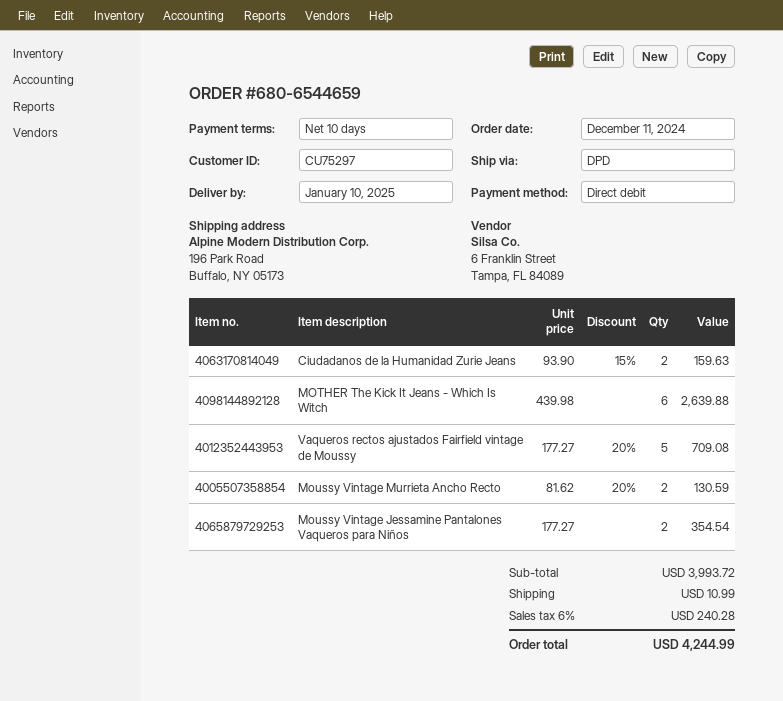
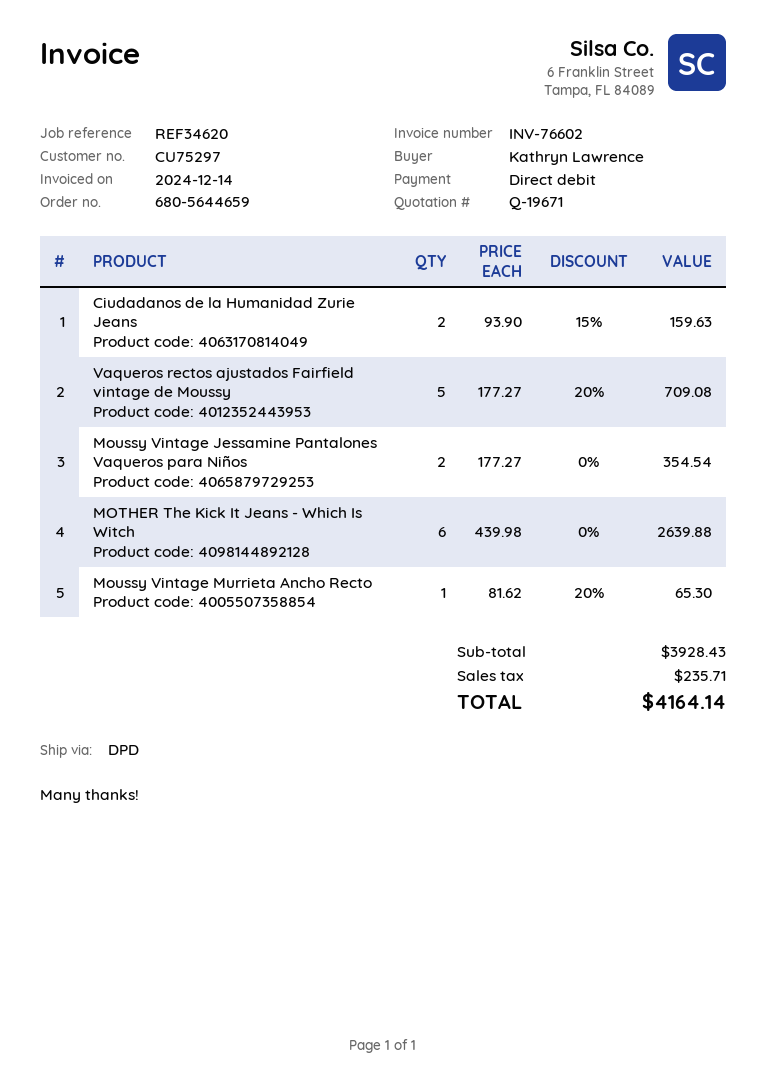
order number: 680-6544659 -> 680-5644659
Moussy Vintage Murrieta Ancho Recto: 2 x 81.62 - 20% = 130.59 -> 1 x 81.62 - 20% = 65.30
subtotal: 3993.72 -> 3928.43
shipping: 10.99 -> none
tax: 240.28 -> 235.71
total: 4244.99 -> 4164.14

